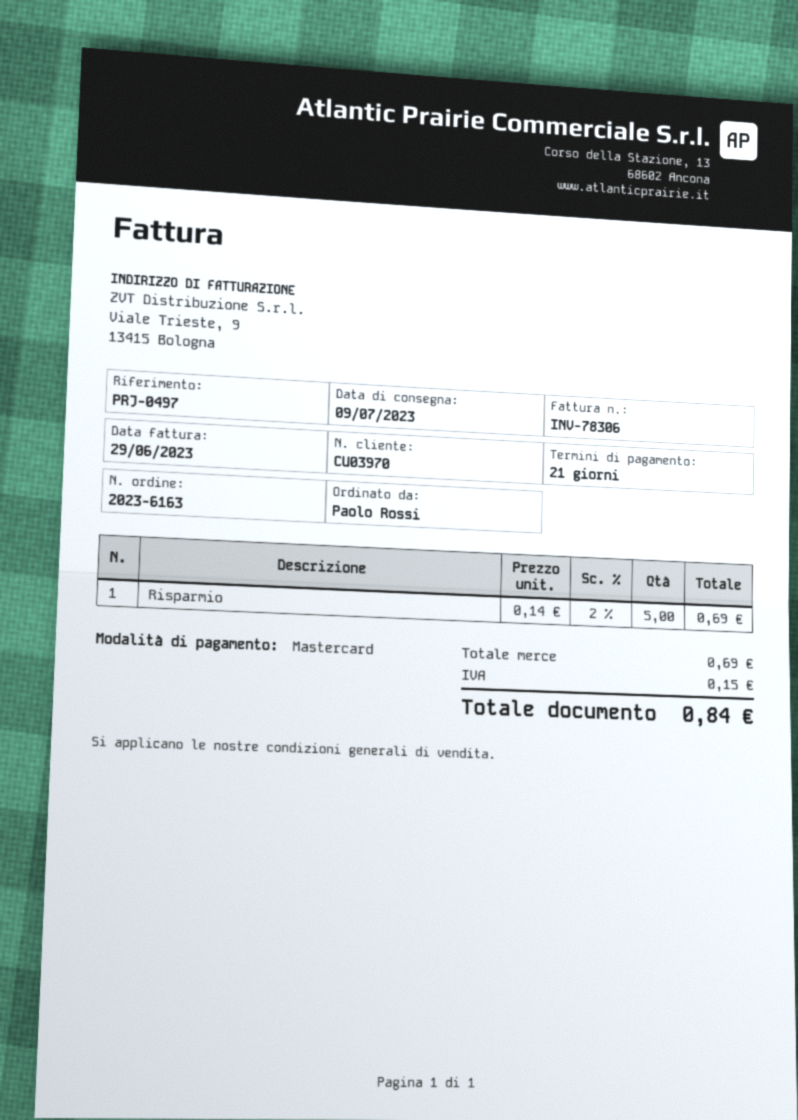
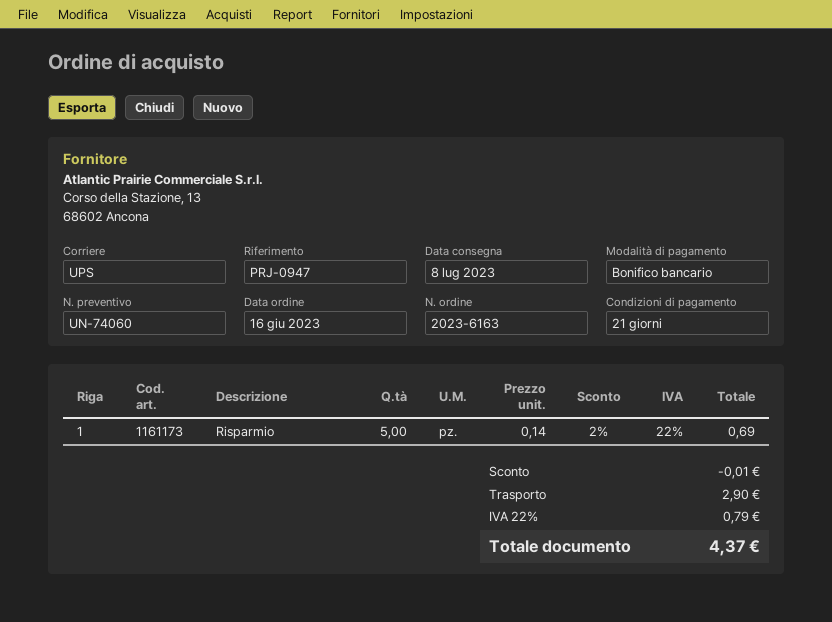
delivery date: 2023-07-09 -> 2023-07-08
reference: PRJ-0497 -> PRJ-0947
payment method: Mastercard -> bank transfer
discount: none -> 0.01
shipping: none -> 2.90
tax: 0.15 -> 0.79
total: 0.84 -> 4.37

